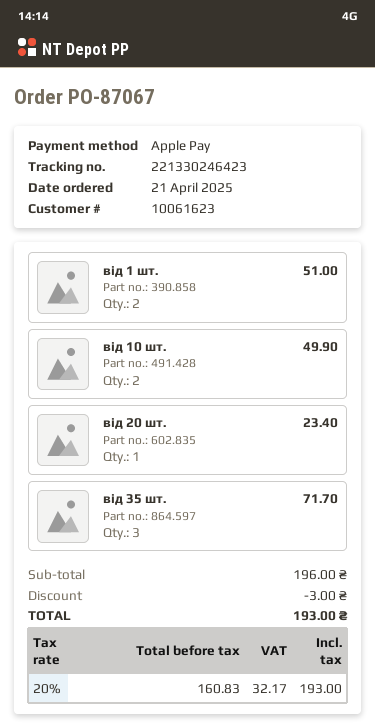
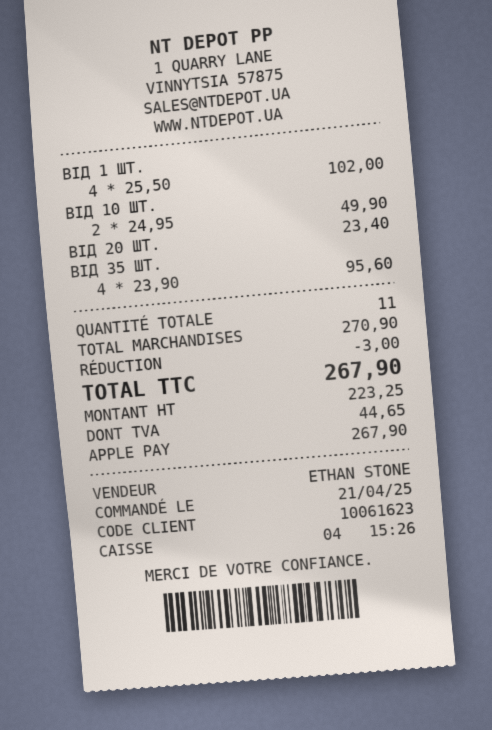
від 1 шт.: 2 for 51.00 -> 4 for 102.00
від 35 шт.: 3 for 71.70 -> 4 for 95.60
subtotal: 196.00 -> 270.90
net: 160.83 -> 223.25
tax: 32.17 -> 44.65
total: 193.00 -> 267.90

